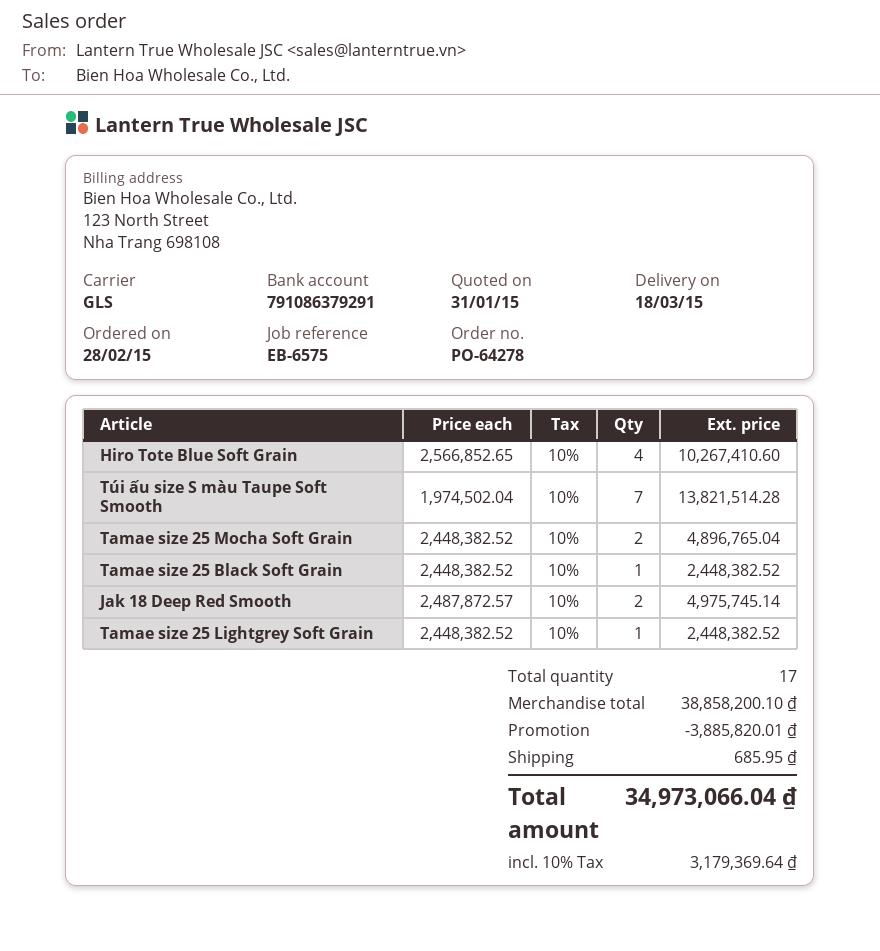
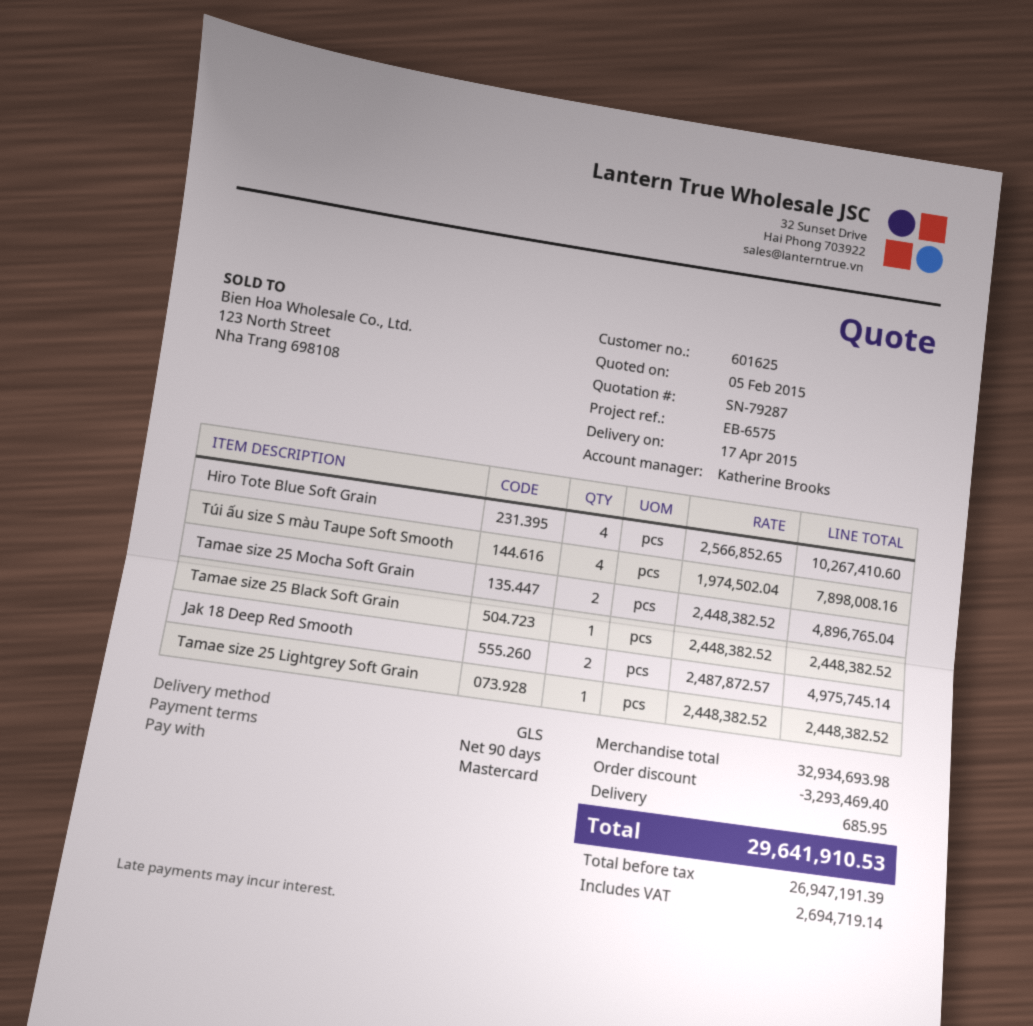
quote date: 2015-01-31 -> 2015-02-05
delivery date: 2015-03-18 -> 2015-04-17
Túi ấu size S màu Taupe Soft Smooth: 7 x 1974502.04 = 13821514.28 -> 4 x 1974502.04 = 7898008.16
subtotal: 38858200.10 -> 32934693.98
discount: 3885820.01 -> 3293469.40
tax: 3179369.64 -> 2694719.14
total: 34973066.04 -> 29641910.53

